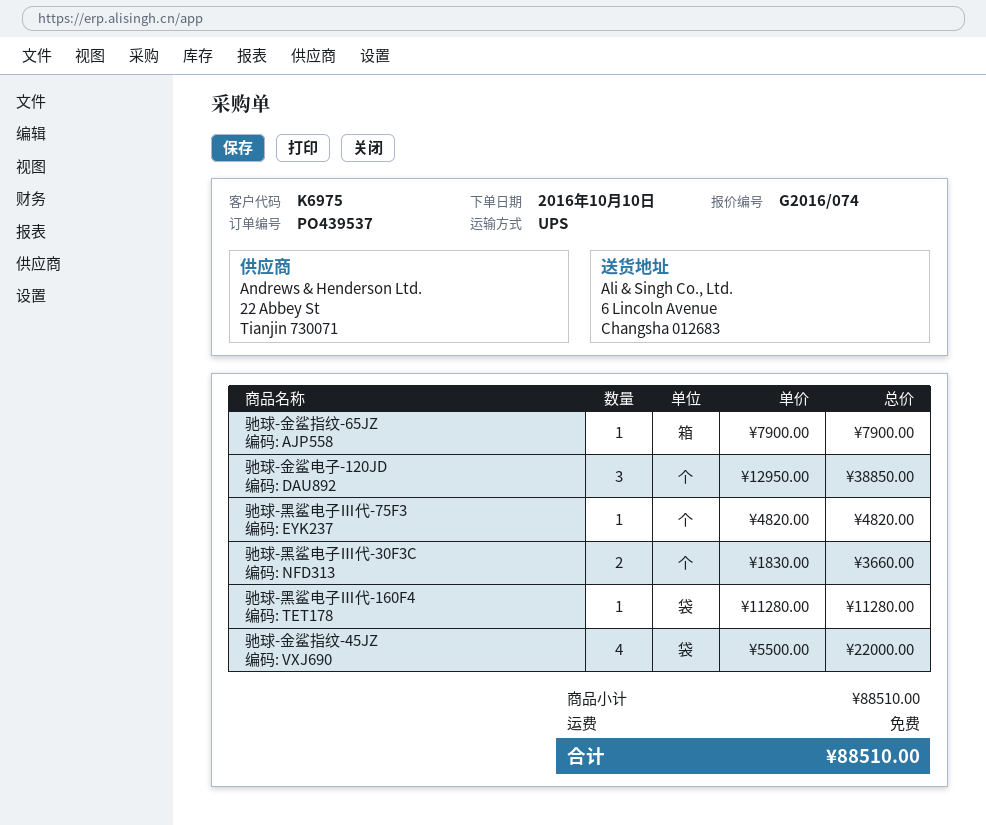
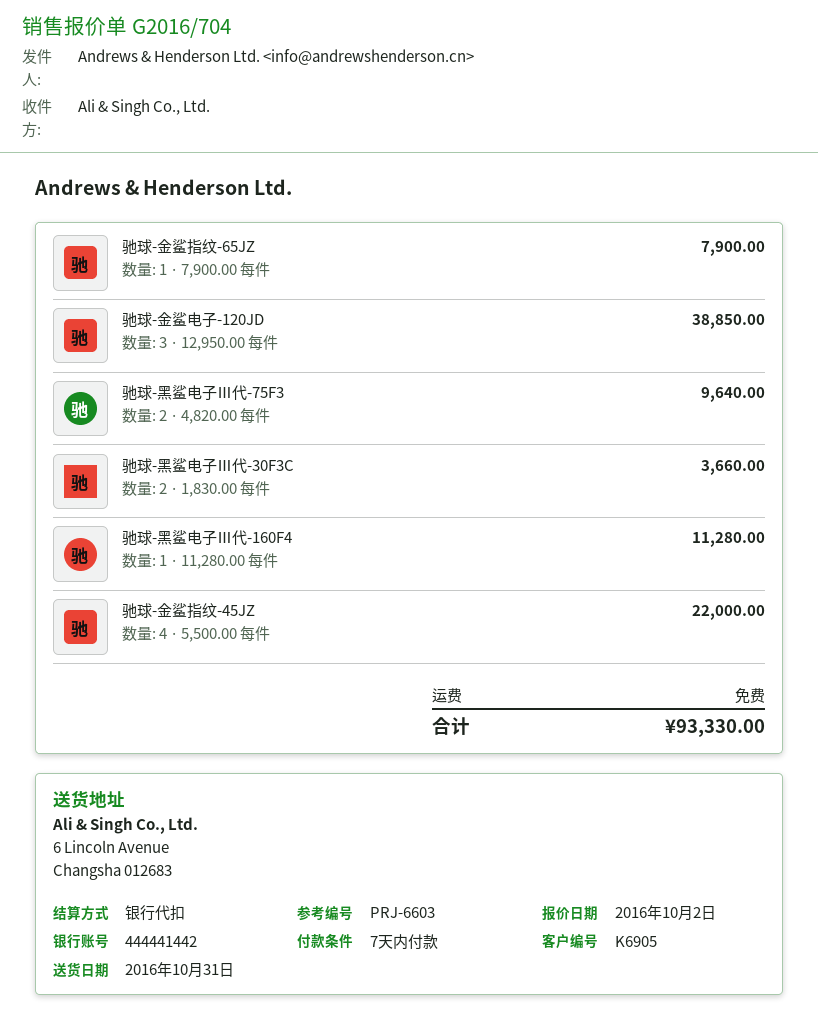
quote number: G2016/074 -> G2016/704
customer number: K6975 -> K6905
驰球-黑鲨电子Ⅲ代-75F3: 1 x 4820.00 = 4820.00 -> 2 x 4820.00 = 9640.00
total: 88510.00 -> 93330.00

